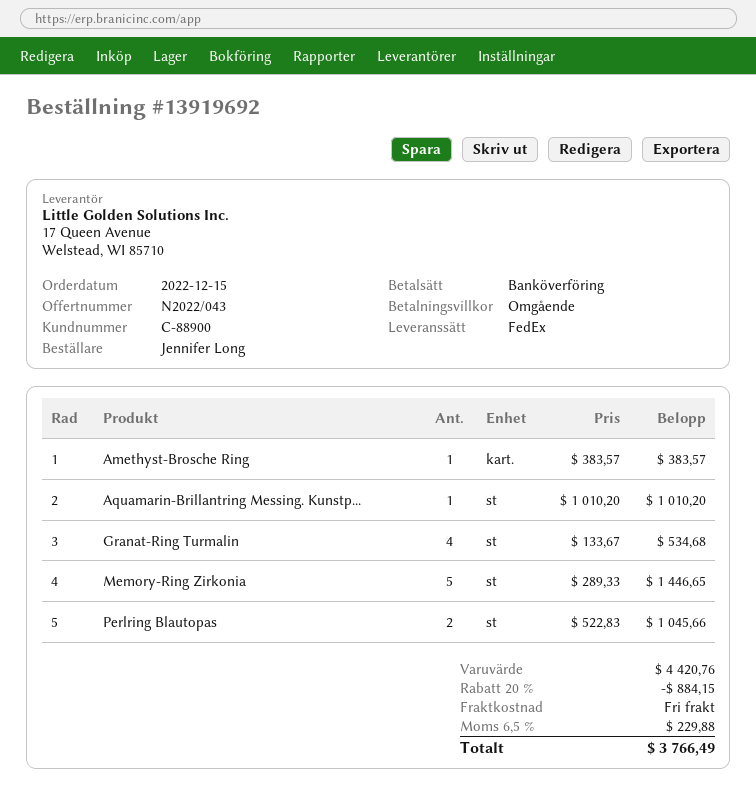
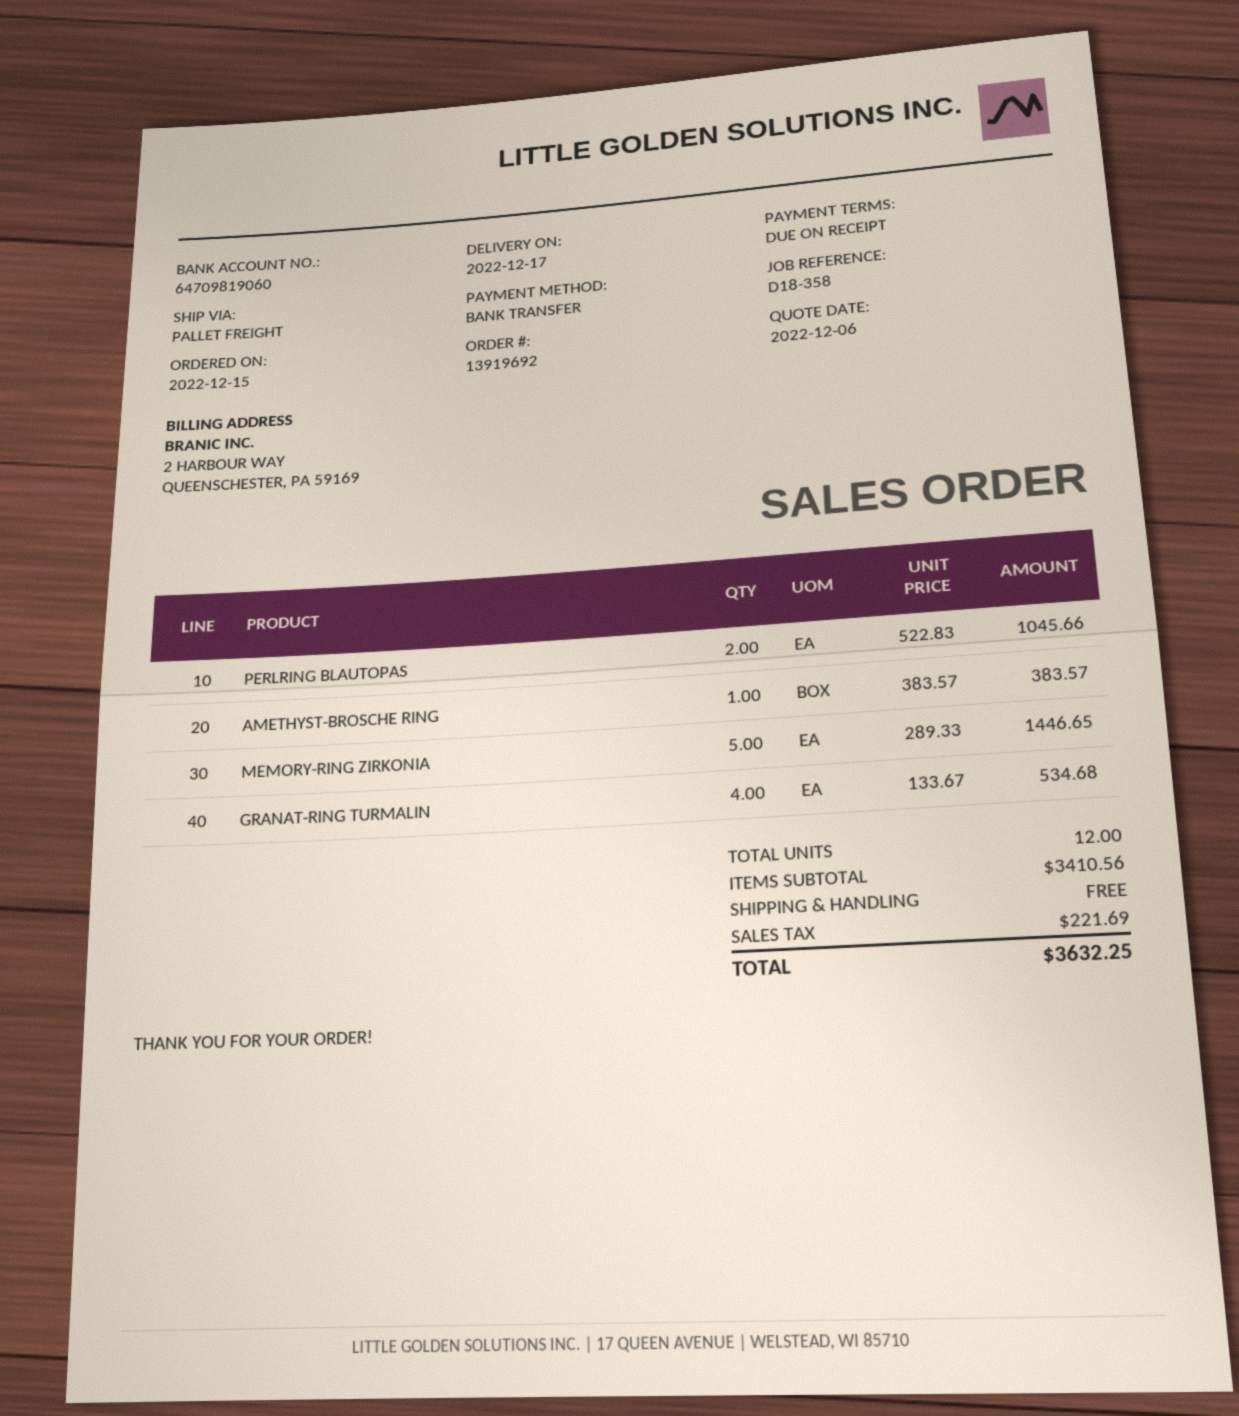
shipping method: FedEx -> pallet freight
Aquamarin-Brillantring Messing. Kunstp...: 1 x 1010.20 = 1010.20 -> none
subtotal: 4420.76 -> 3410.56
discount: 20% = 884.15 -> none
tax: 229.88 -> 221.69
total: 3766.49 -> 3632.25

